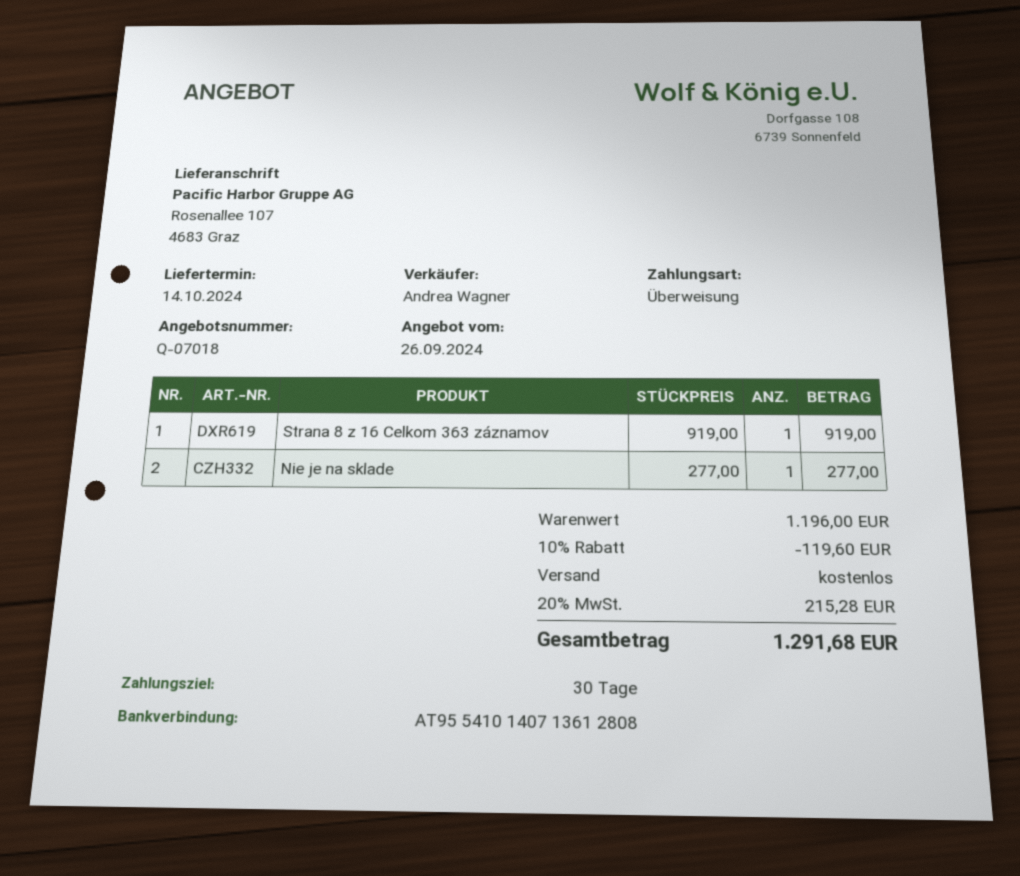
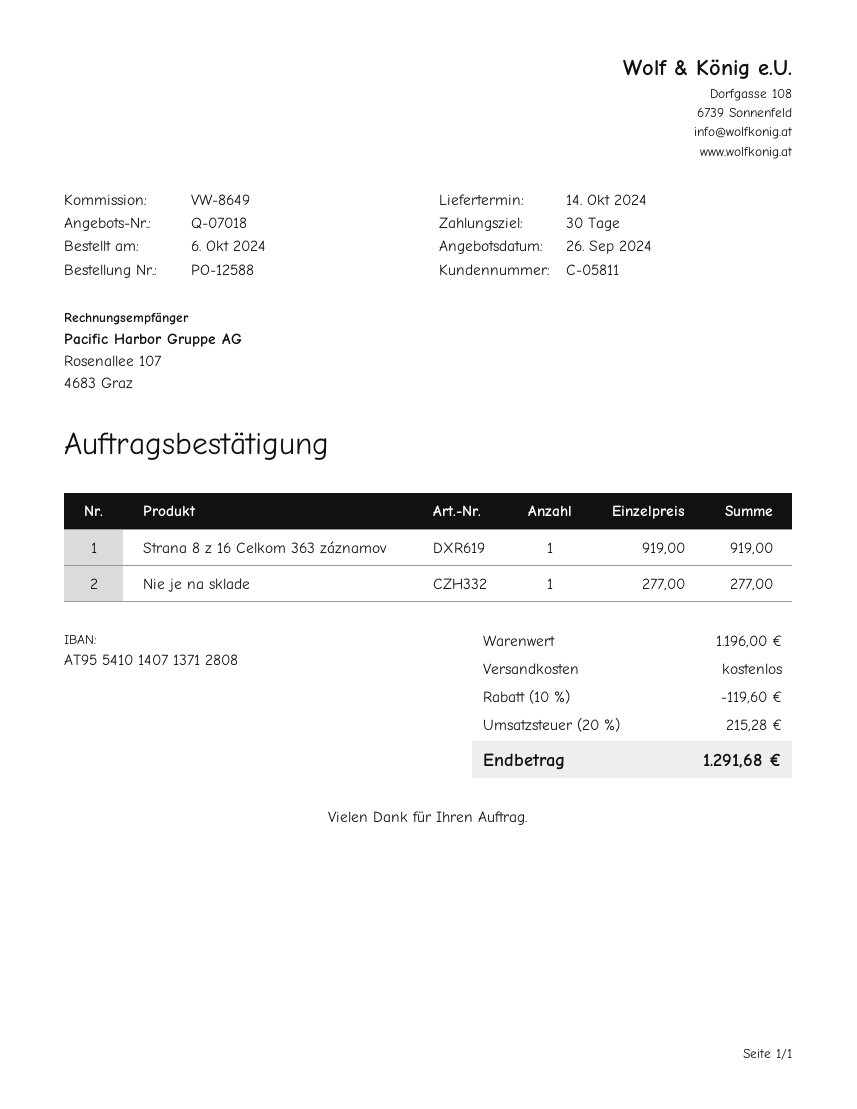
bank account: AT955410140713612808 -> AT955410140713712808

